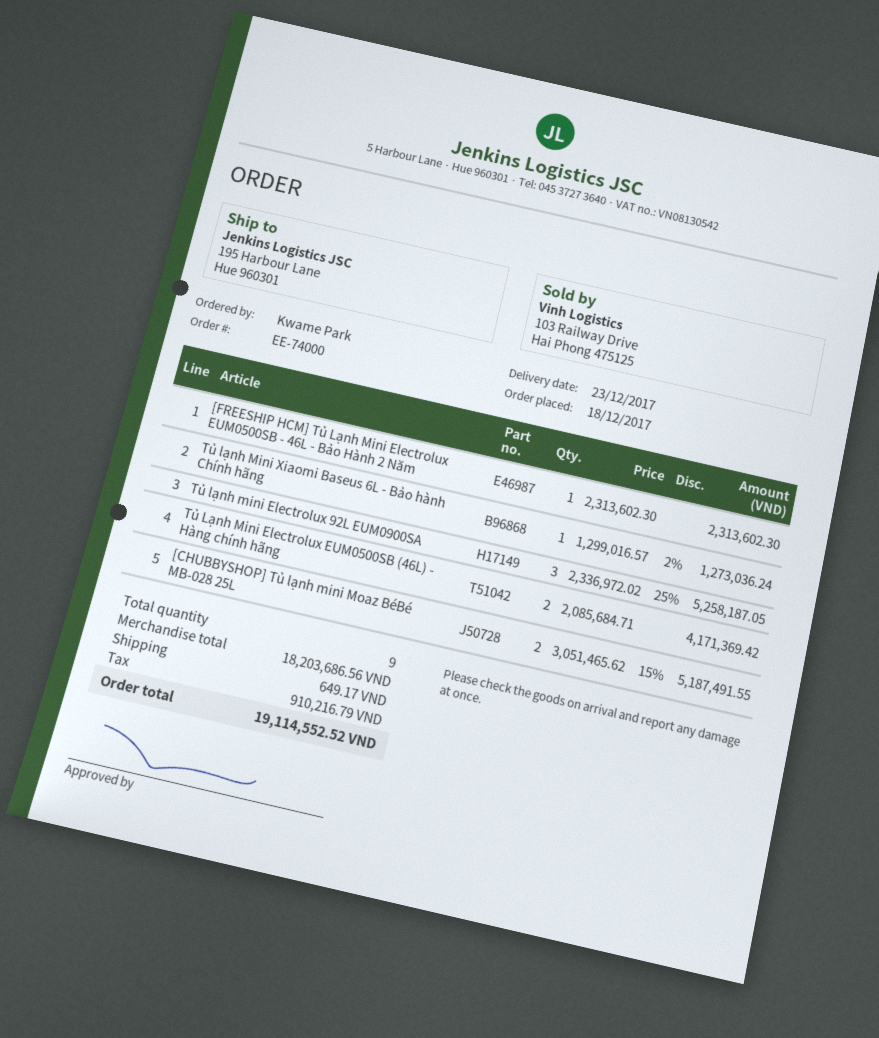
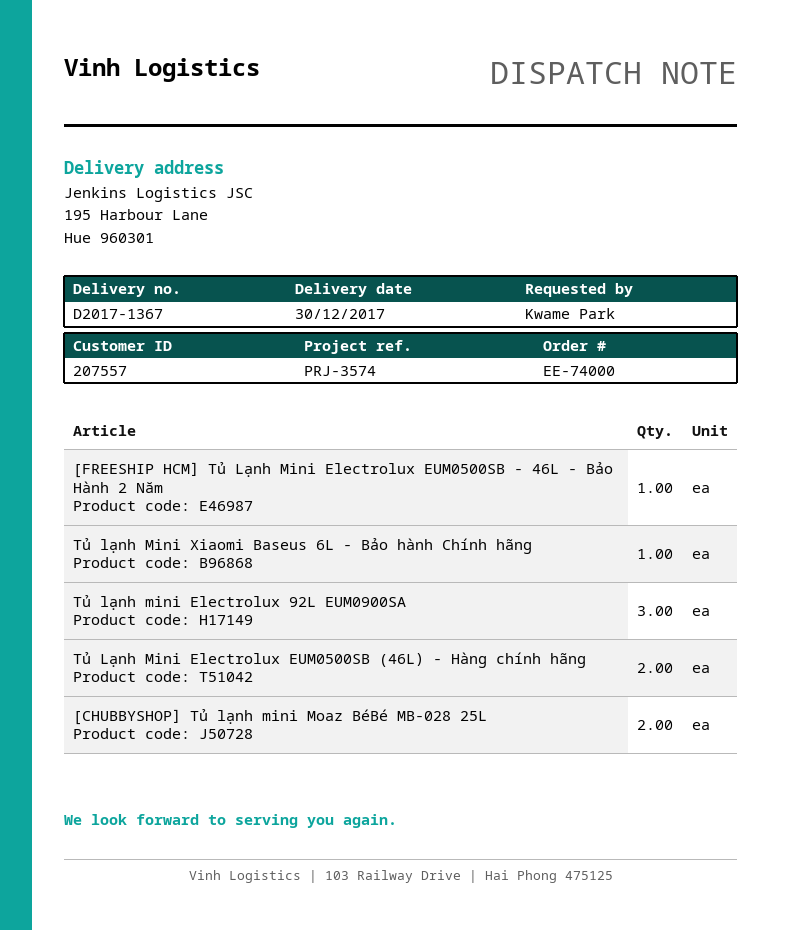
delivery date: 2017-12-23 -> 2017-12-30

